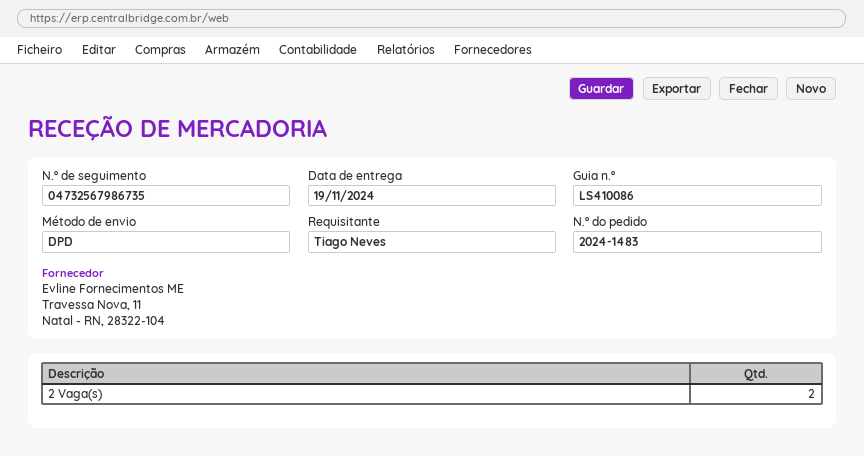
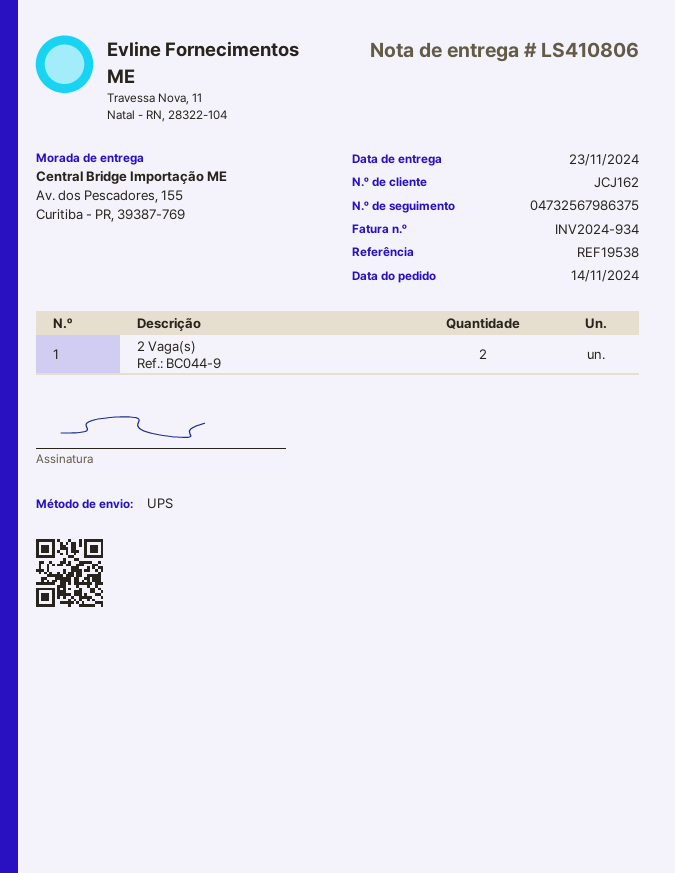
delivery note number: LS410086 -> LS410806
delivery date: 2024-11-19 -> 2024-11-23
shipping method: DPD -> UPS
tracking number: 04732567986735 -> 04732567986375

